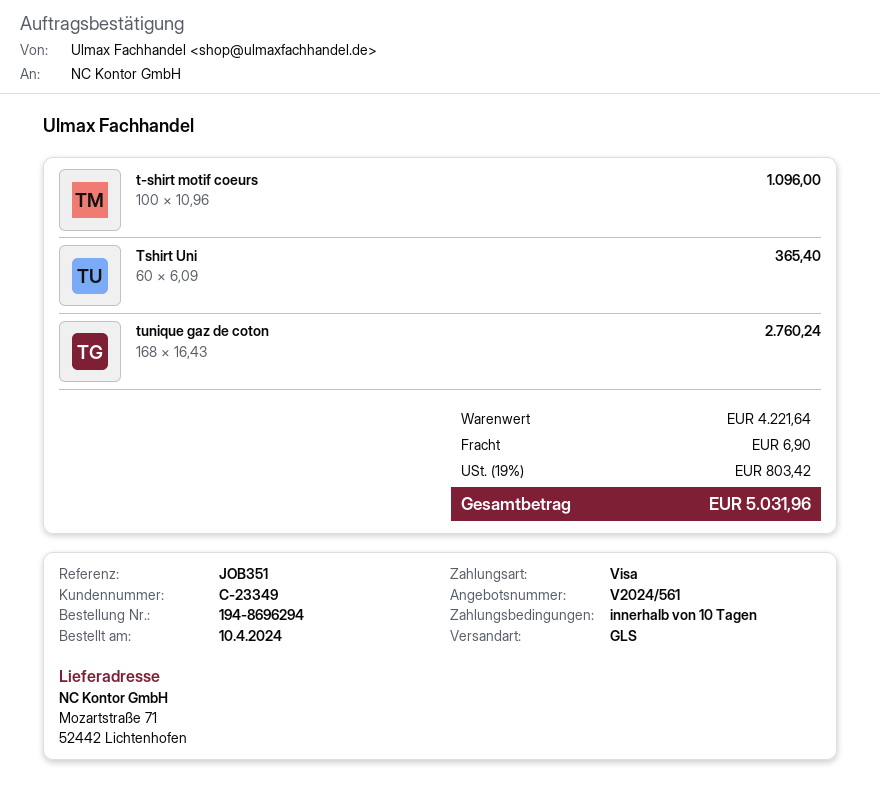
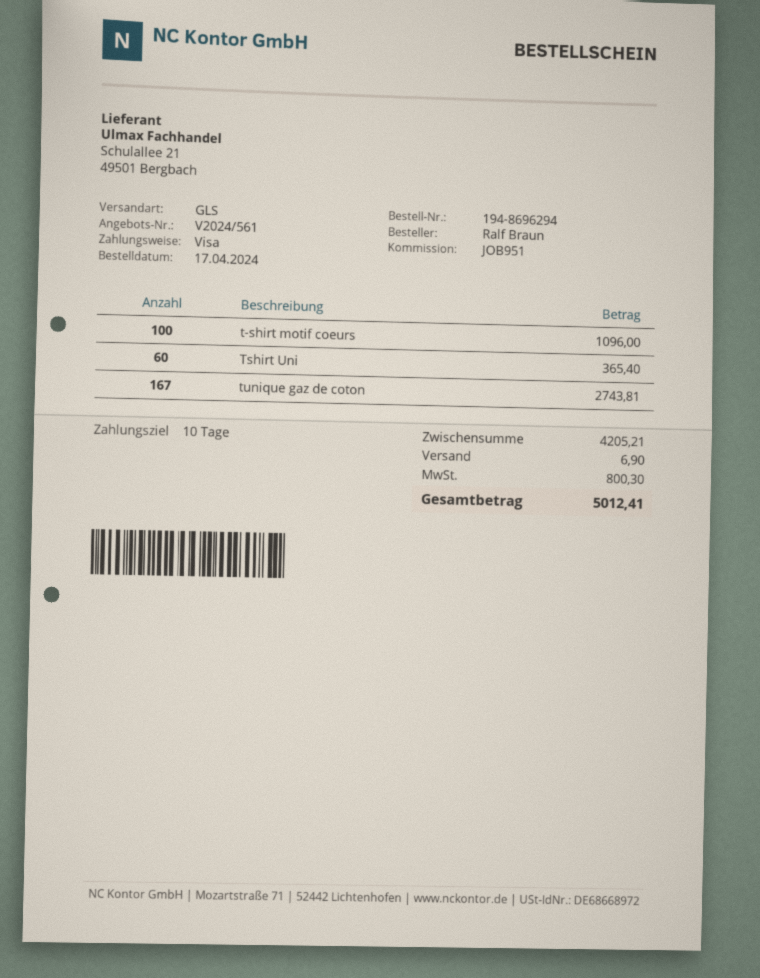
order date: 2024-04-10 -> 2024-04-17
reference: JOB351 -> JOB951
tunique gaz de coton: 168 for 2760.24 -> 167 for 2743.81
subtotal: 4221.64 -> 4205.21
tax: 803.42 -> 800.30
total: 5031.96 -> 5012.41

